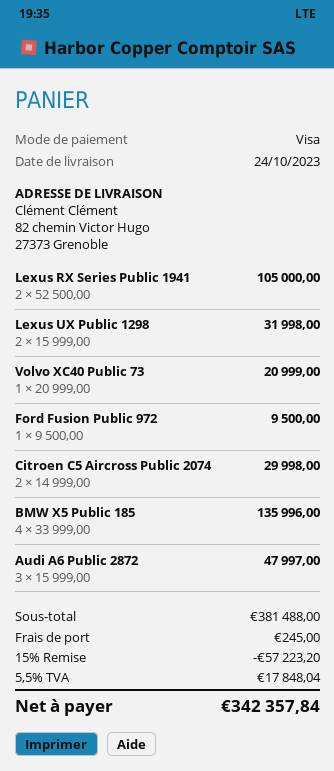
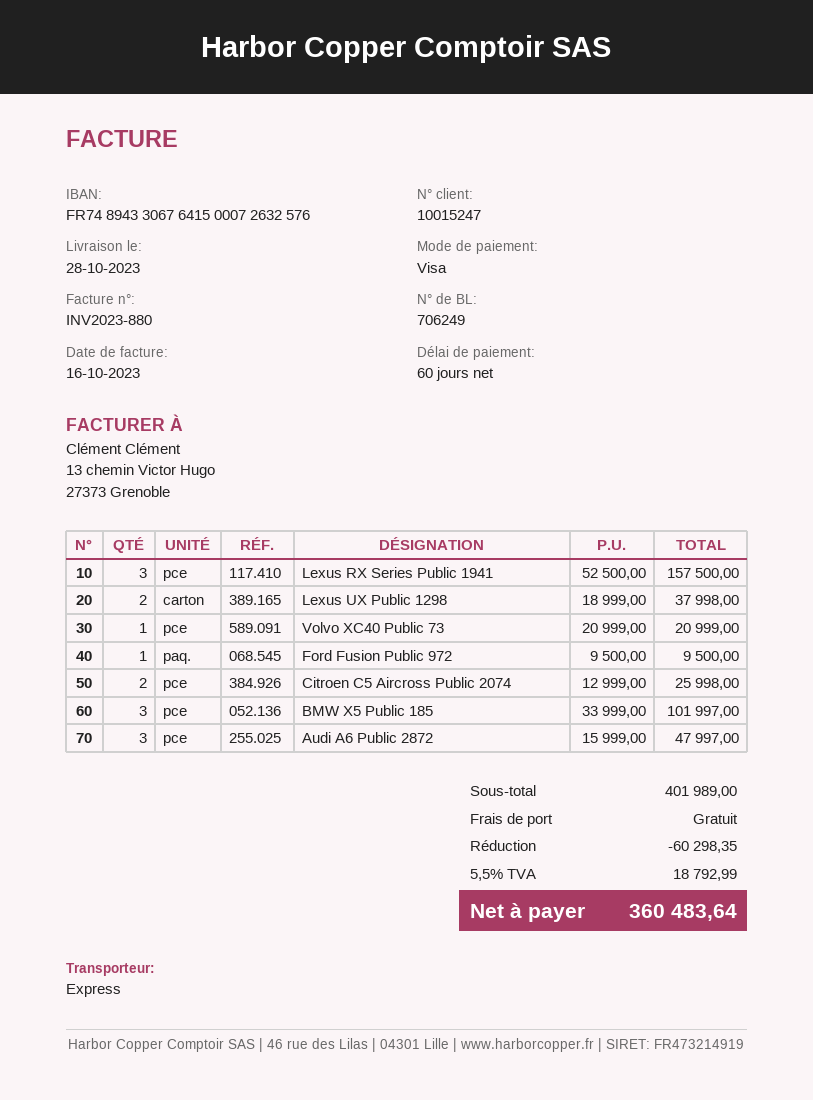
delivery date: 2023-10-24 -> 2023-10-28
Lexus RX Series Public 1941: 2 x 52500.00 = 105000.00 -> 3 x 52500.00 = 157500.00
Lexus UX Public 1298: 2 x 15999.00 = 31998.00 -> 2 x 18999.00 = 37998.00
Citroen C5 Aircross Public 2074: 2 x 14999.00 = 29998.00 -> 2 x 12999.00 = 25998.00
BMW X5 Public 185: 4 x 33999.00 = 135996.00 -> 3 x 33999.00 = 101997.00
subtotal: 381488.00 -> 401989.00
discount: 57223.20 -> 60298.35
shipping: 245.00 -> 0.00
tax: 5.5% = 17848.04 -> 5.5% = 18792.99
total: 342357.84 -> 360483.64

